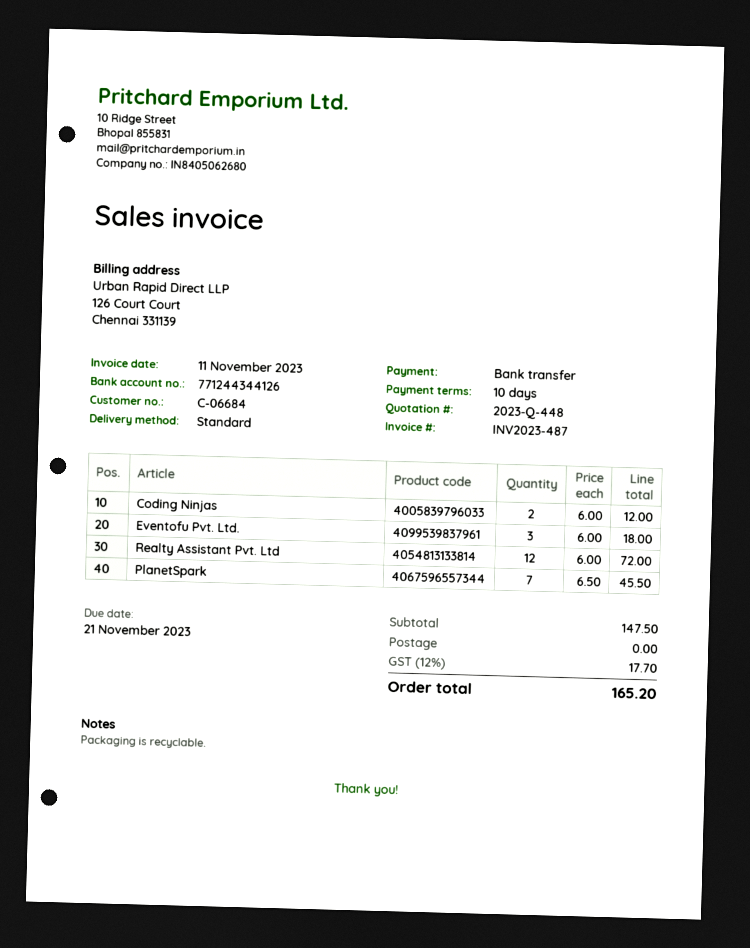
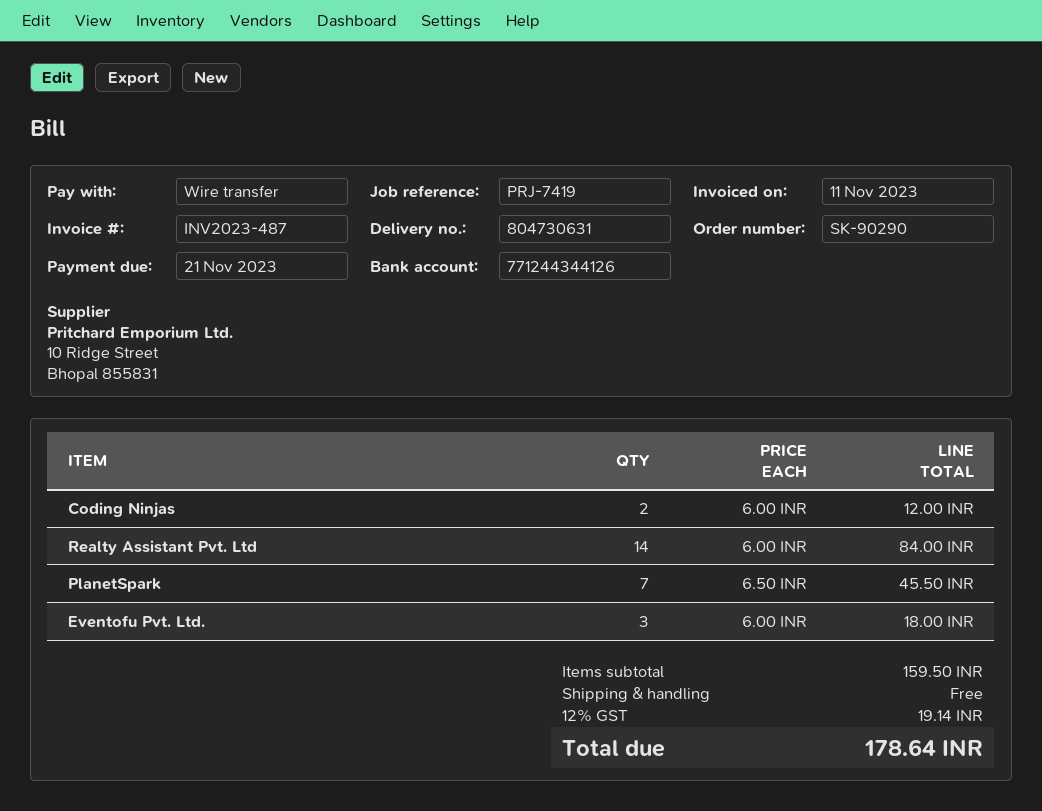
Realty Assistant Pvt. Ltd: 12 x 6.00 = 72.00 -> 14 x 6.00 = 84.00
subtotal: 147.50 -> 159.50
tax: 12% = 17.70 -> 12% = 19.14
total: 165.20 -> 178.64

